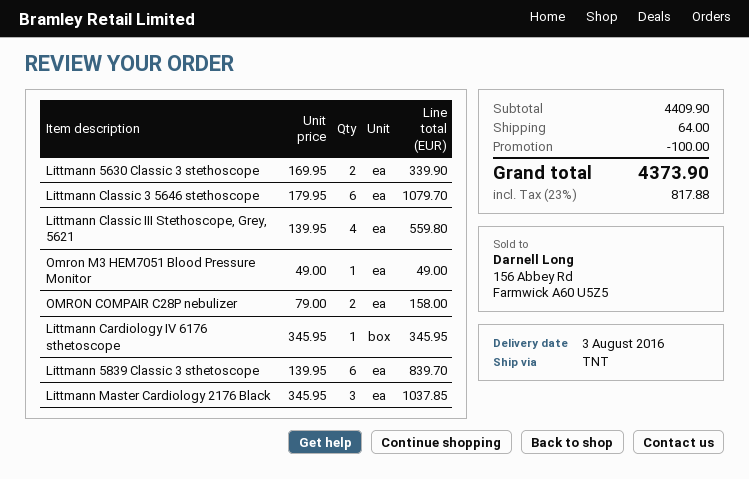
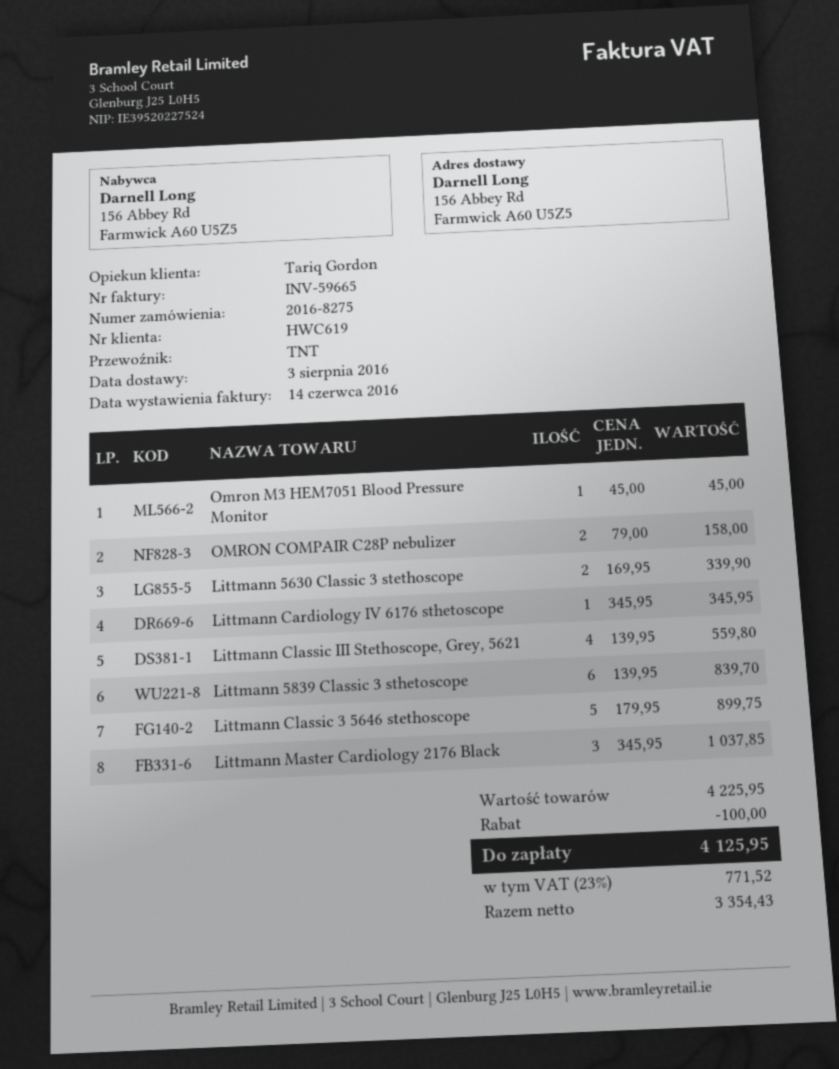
Littmann Classic 3 5646 stethoscope: 6 x 179.95 = 1079.70 -> 5 x 179.95 = 899.75
Omron M3 HEM7051 Blood Pressure Monitor: 1 x 49.00 = 49.00 -> 1 x 45.00 = 45.00
subtotal: 4409.90 -> 4225.95
shipping: 64.00 -> none
tax: 23% = 817.88 -> 23% = 771.52
total: 4373.90 -> 4125.95

